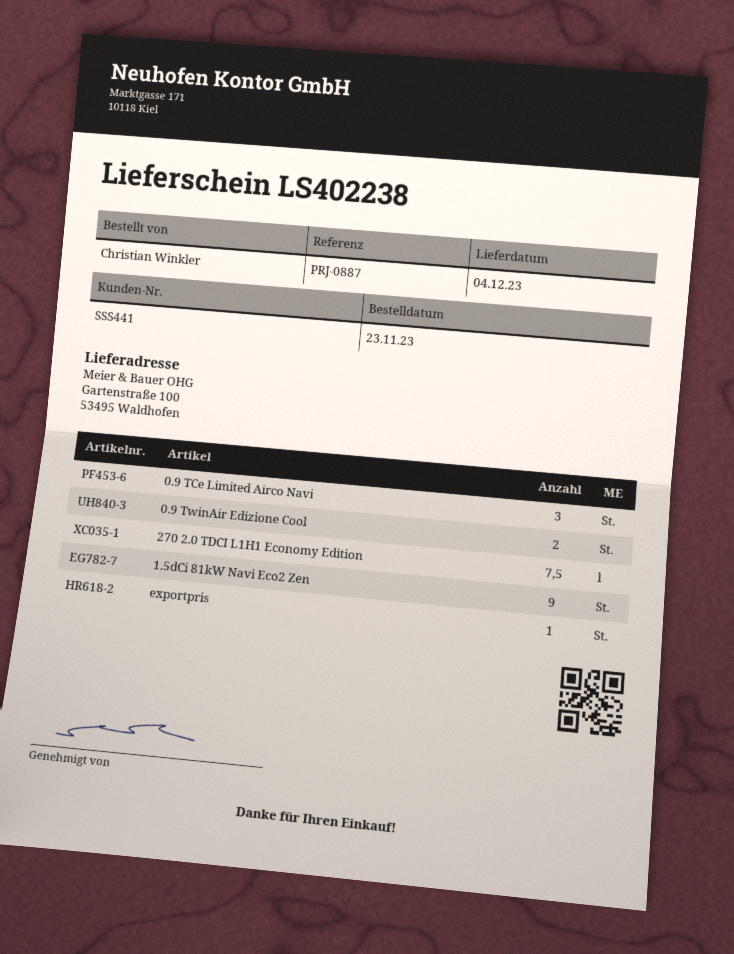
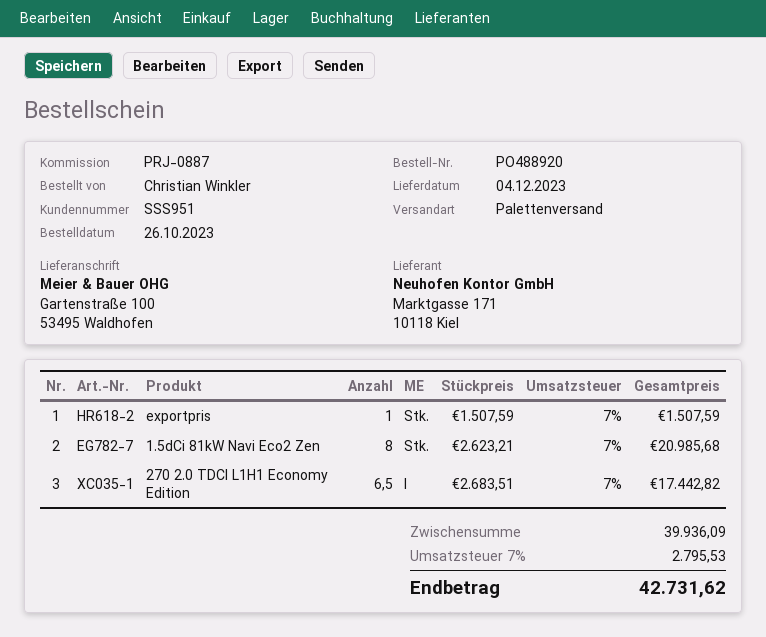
order date: 2023-11-23 -> 2023-10-26
customer number: SSS441 -> SSS951
0.9 TCe Limited Airco Navi: 3 -> none
0.9 TwinAir Edizione Cool: 2 -> none
270 2.0 TDCI L1H1 Economy Edition: 7.5 -> 6.5
1.5dCi 81kW Navi Eco2 Zen: 9 -> 8

